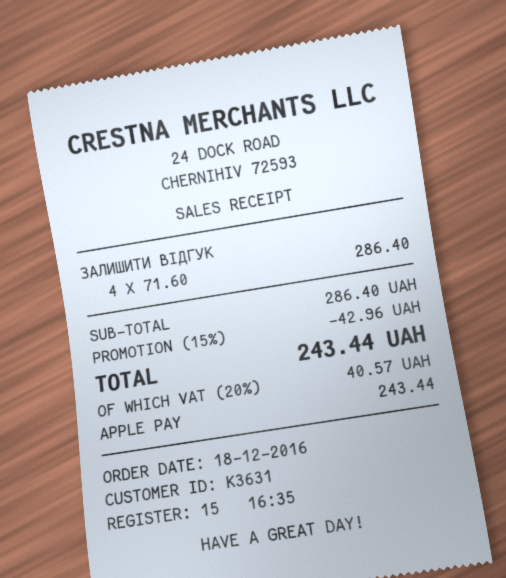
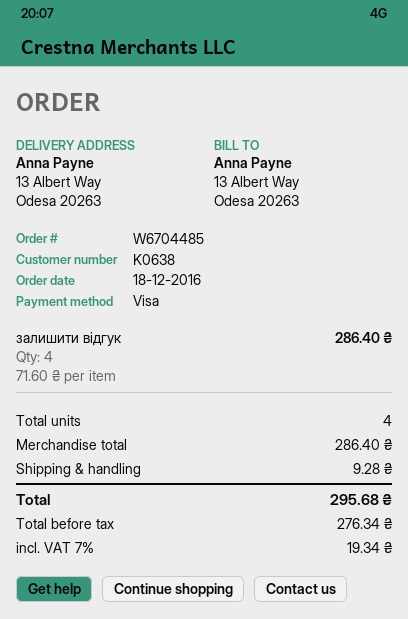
customer number: K3631 -> K0638
payment method: Apple Pay -> Visa
discount: 15% = 42.96 -> none
shipping: none -> 9.28
tax: 20% = 40.57 -> 7% = 19.34
total: 243.44 -> 295.68

